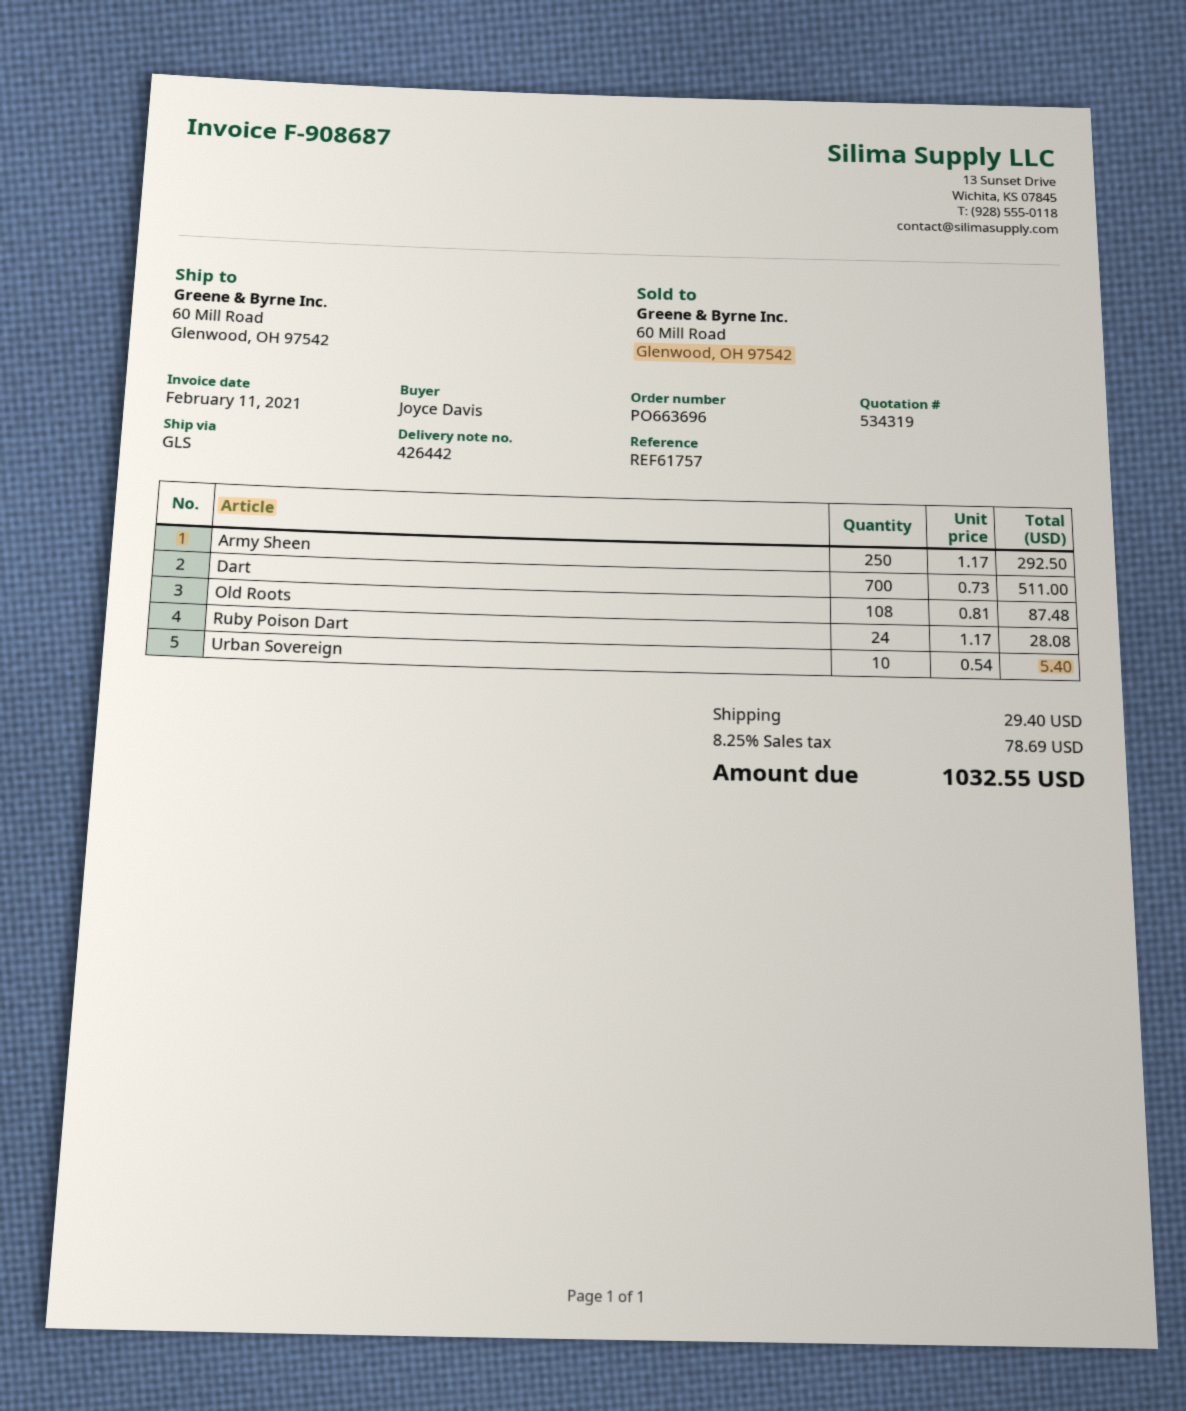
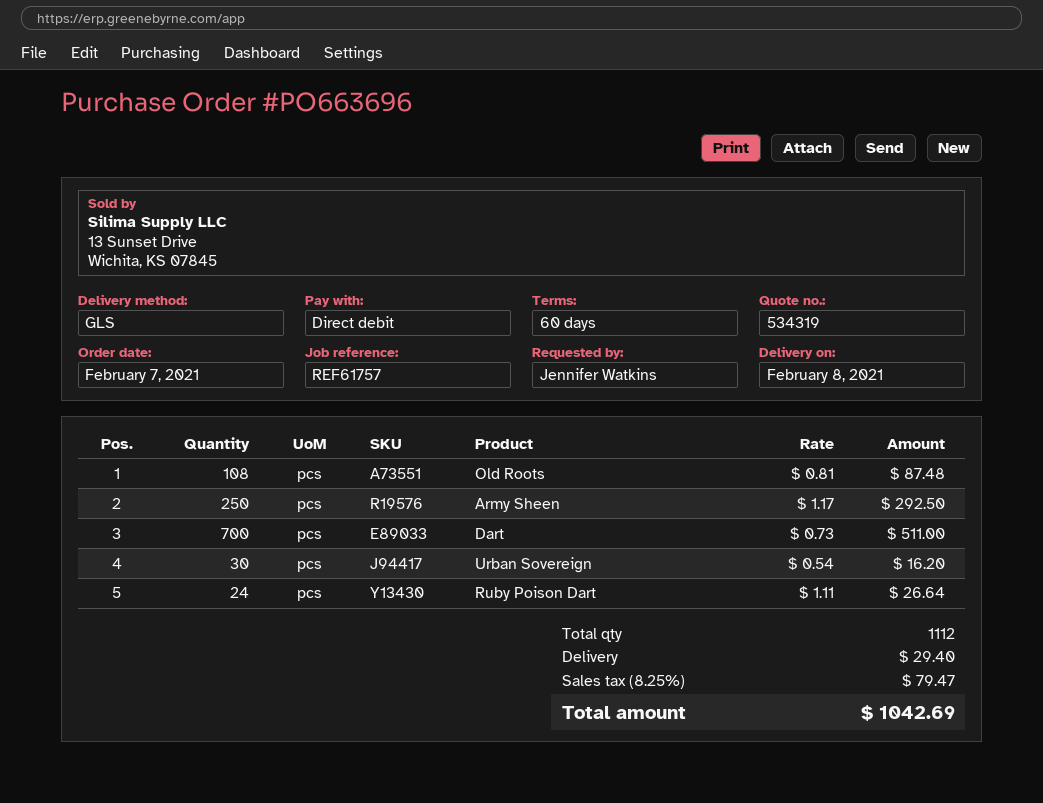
ordered by: Joyce Davis -> Jennifer Watkins
Ruby Poison Dart: 24 x 1.17 = 28.08 -> 24 x 1.11 = 26.64
Urban Sovereign: 10 x 0.54 = 5.40 -> 30 x 0.54 = 16.20
tax: 8.25% = 78.69 -> 8.25% = 79.47
total: 1032.55 -> 1042.69

